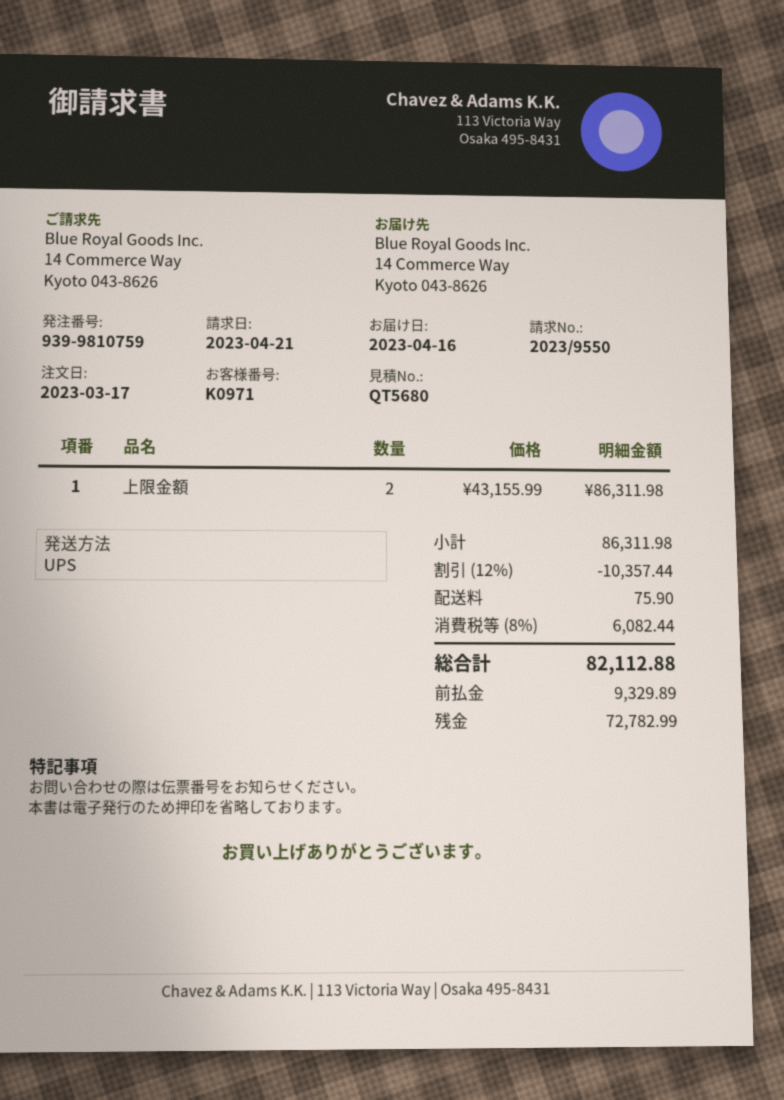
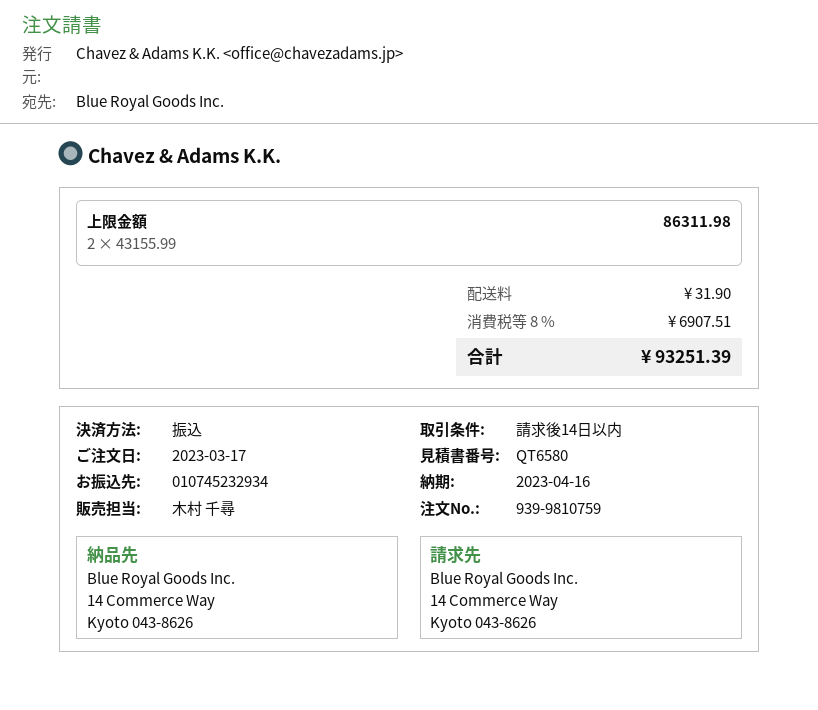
quote number: QT5680 -> QT6580
discount: 12% = 10357.44 -> none
shipping: 75.90 -> 31.90
tax: 8% = 6082.44 -> 8% = 6907.51
total: 82112.88 -> 93251.39

